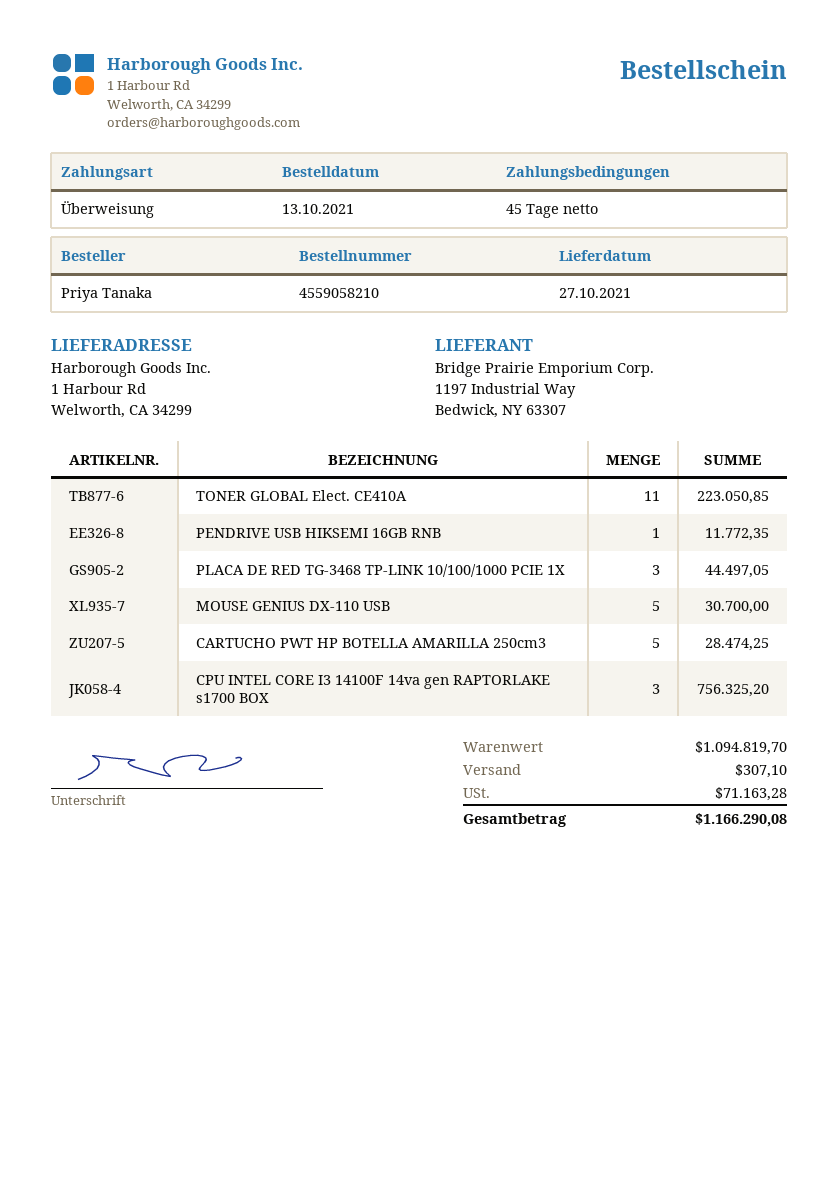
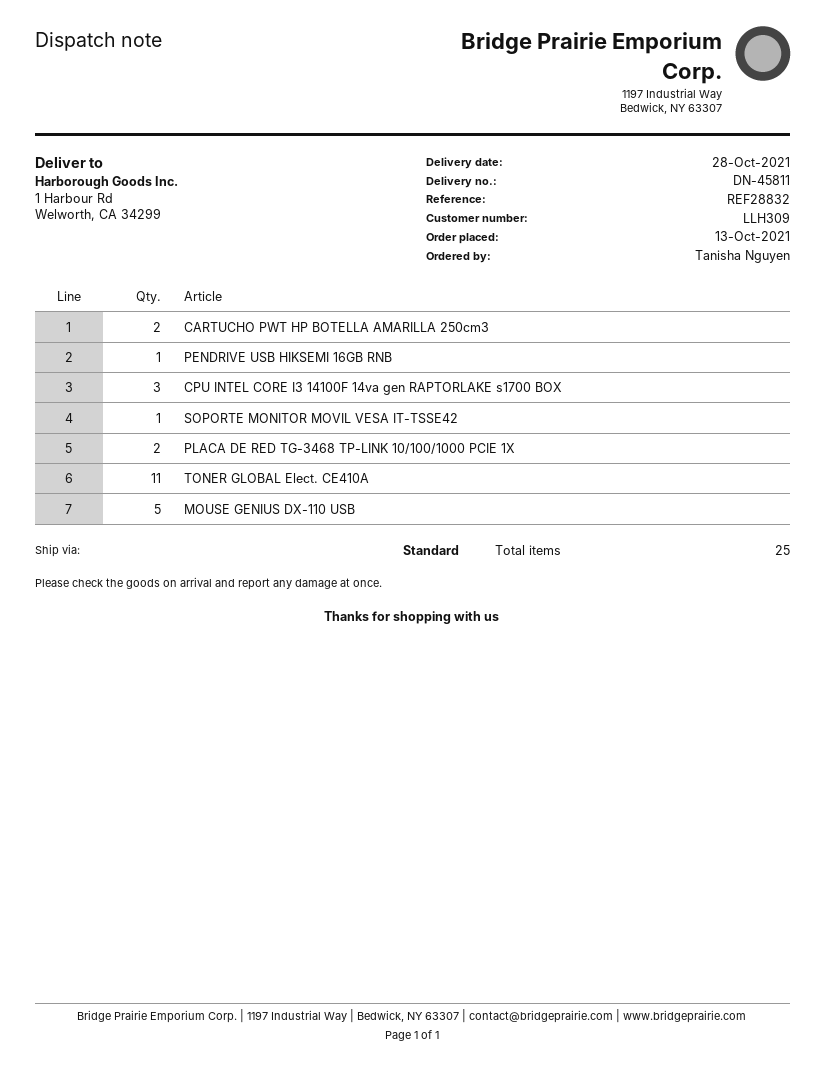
delivery date: 2021-10-27 -> 2021-10-28
ordered by: Priya Tanaka -> Tanisha Nguyen
PLACA DE RED TG-3468 TP-LINK 10/100/1000 PCIE 1X: 3 -> 2
CARTUCHO PWT HP BOTELLA AMARILLA 250cm3: 5 -> 2
SOPORTE MONITOR MOVIL VESA IT-TSSE42: none -> 1

